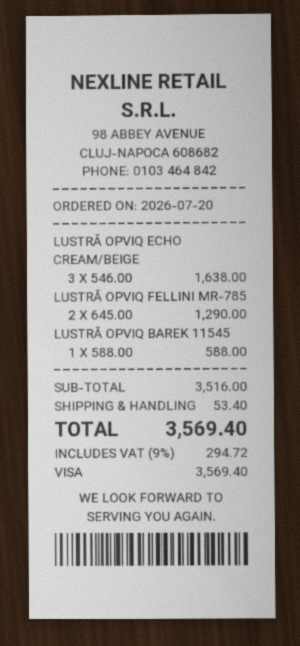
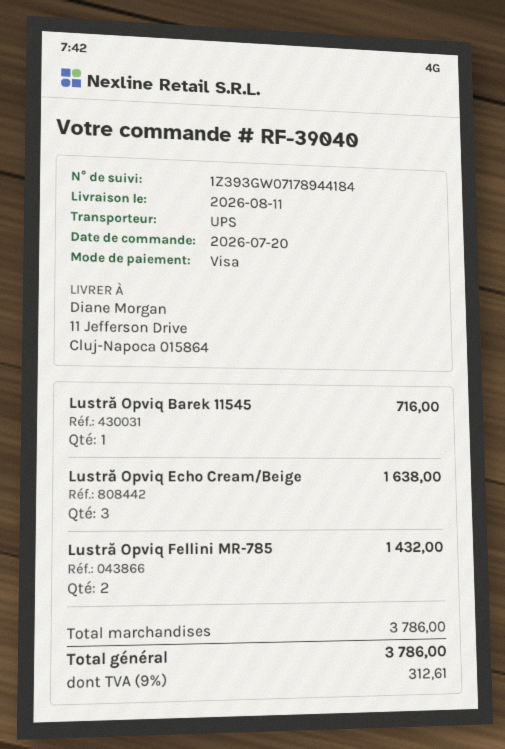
LUSTRĂ OPVIQ FELLINI MR-785: 2 for 1290.00 -> 2 for 1432.00
LUSTRĂ OPVIQ BAREK 11545: 1 for 588.00 -> 1 for 716.00
subtotal: 3516.00 -> 3786.00
shipping: 53.40 -> none
tax: 9% = 294.72 -> 9% = 312.61
total: 3569.40 -> 3786.00

